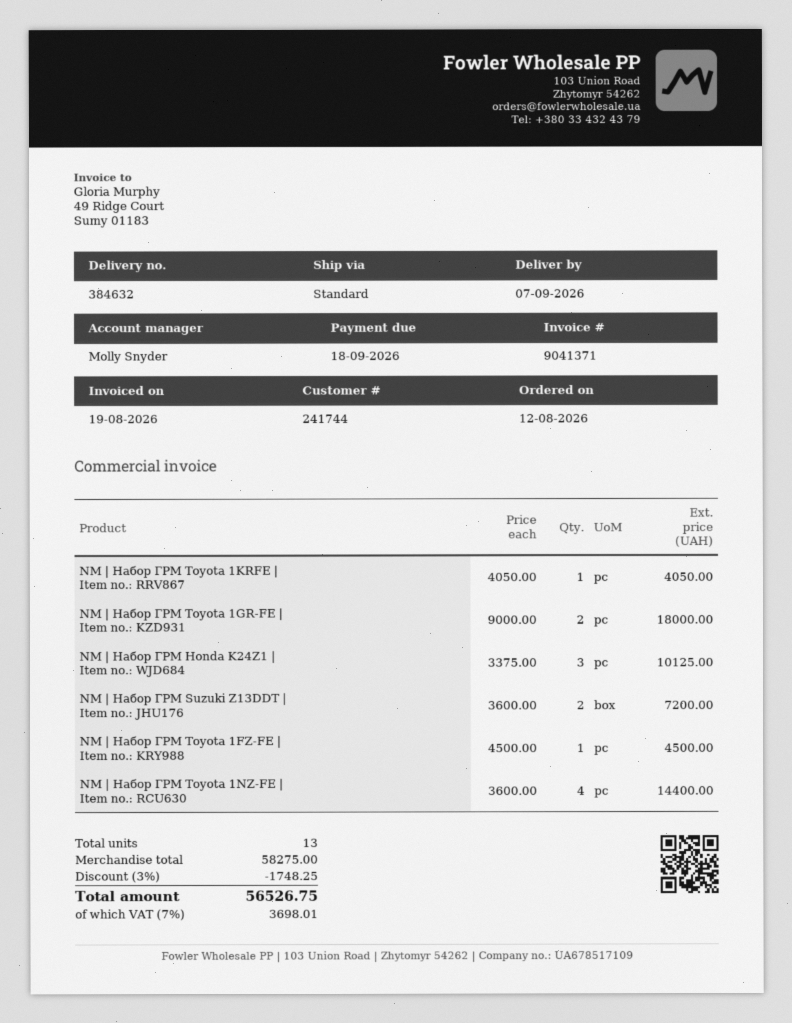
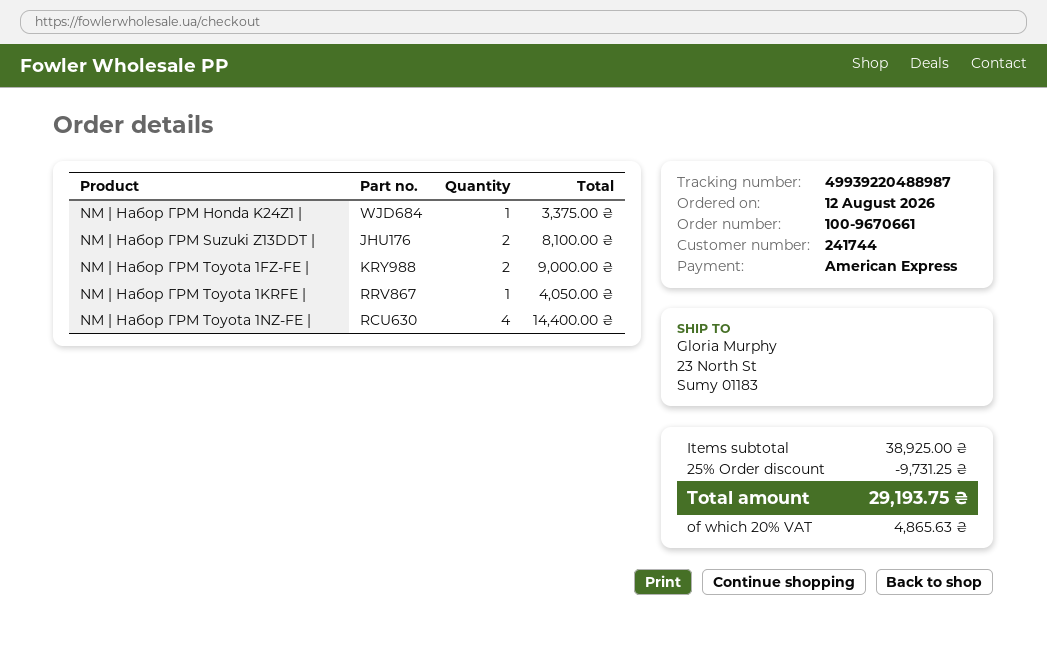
NM | Набор ГРМ Toyota 1GR-FE |: 2 for 18000.00 -> none
NM | Набор ГРМ Honda K24Z1 |: 3 for 10125.00 -> 1 for 3375.00
NM | Набор ГРМ Suzuki Z13DDT |: 2 for 7200.00 -> 2 for 8100.00
NM | Набор ГРМ Toyota 1FZ-FE |: 1 for 4500.00 -> 2 for 9000.00
subtotal: 58275.00 -> 38925.00
discount: 3% = 1748.25 -> 25% = 9731.25
tax: 7% = 3698.01 -> 20% = 4865.63
total: 56526.75 -> 29193.75

